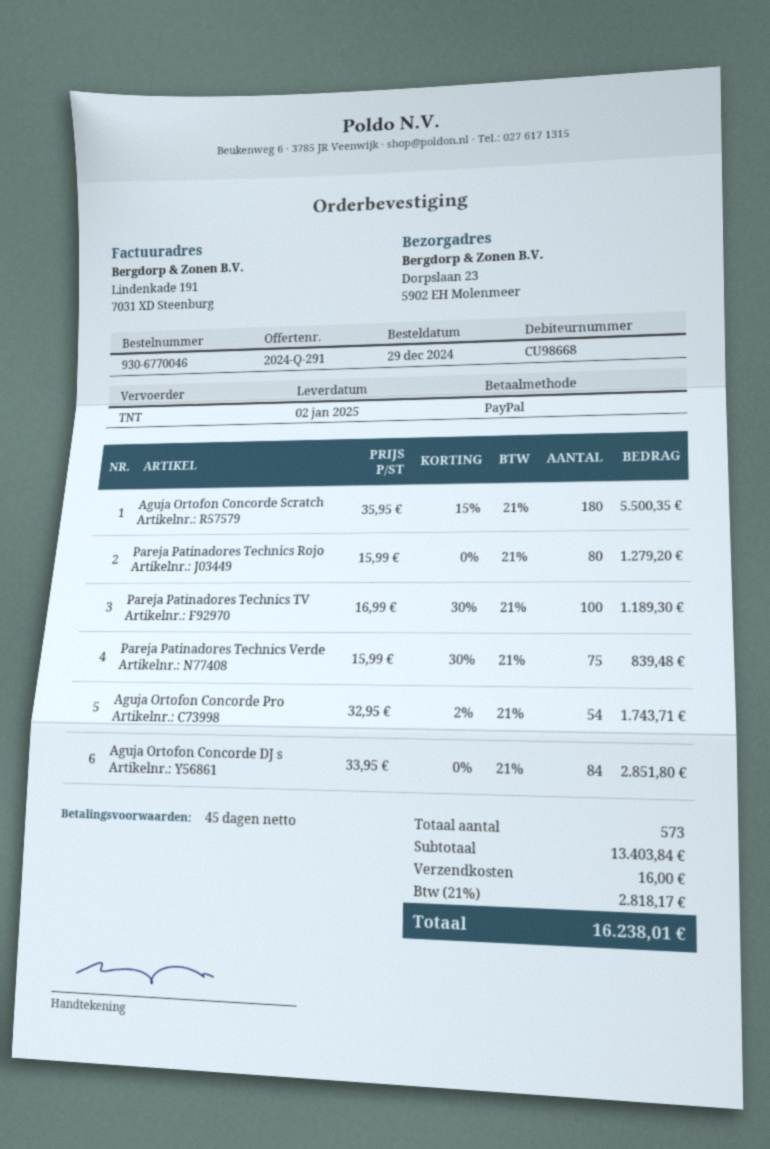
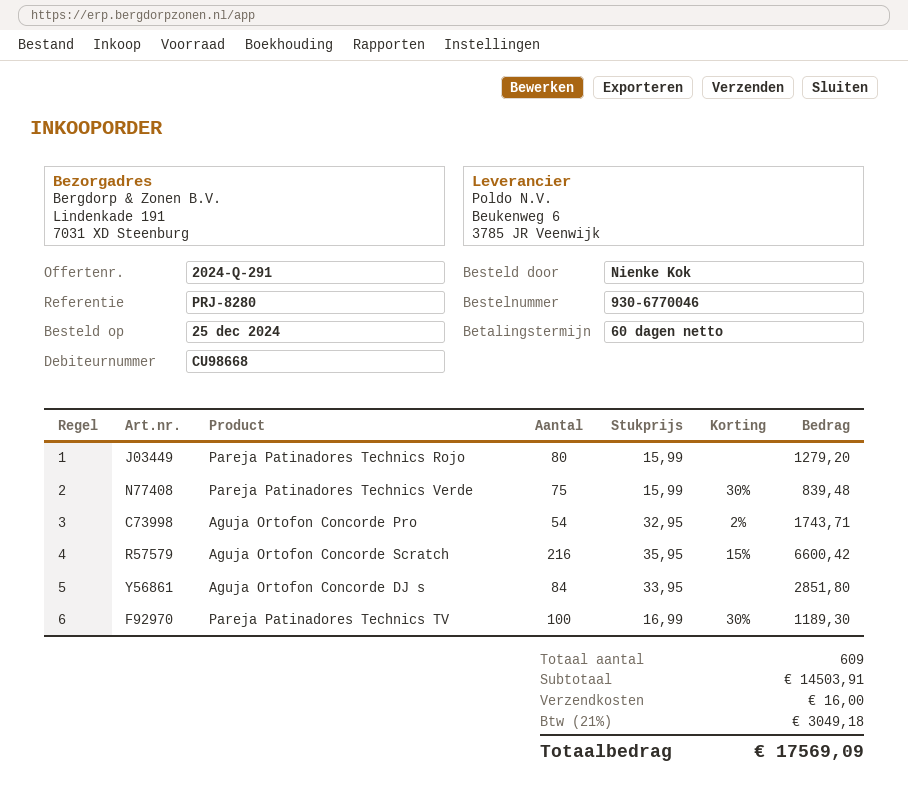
order date: 2024-12-29 -> 2024-12-25
payment terms: 45 days -> 60 days
ship to: Dorpslaan 23, 5902 EH Molenmeer -> Lindenkade 191, 7031 XD Steenburg
Aguja Ortofon Concorde Scratch: 180 x 35.95 - 15% = 5500.35 -> 216 x 35.95 - 15% = 6600.42
total quantity: 573 -> 609
subtotal: 13403.84 -> 14503.91
tax: 21% = 2818.17 -> 21% = 3049.18
total: 16238.01 -> 17569.09

